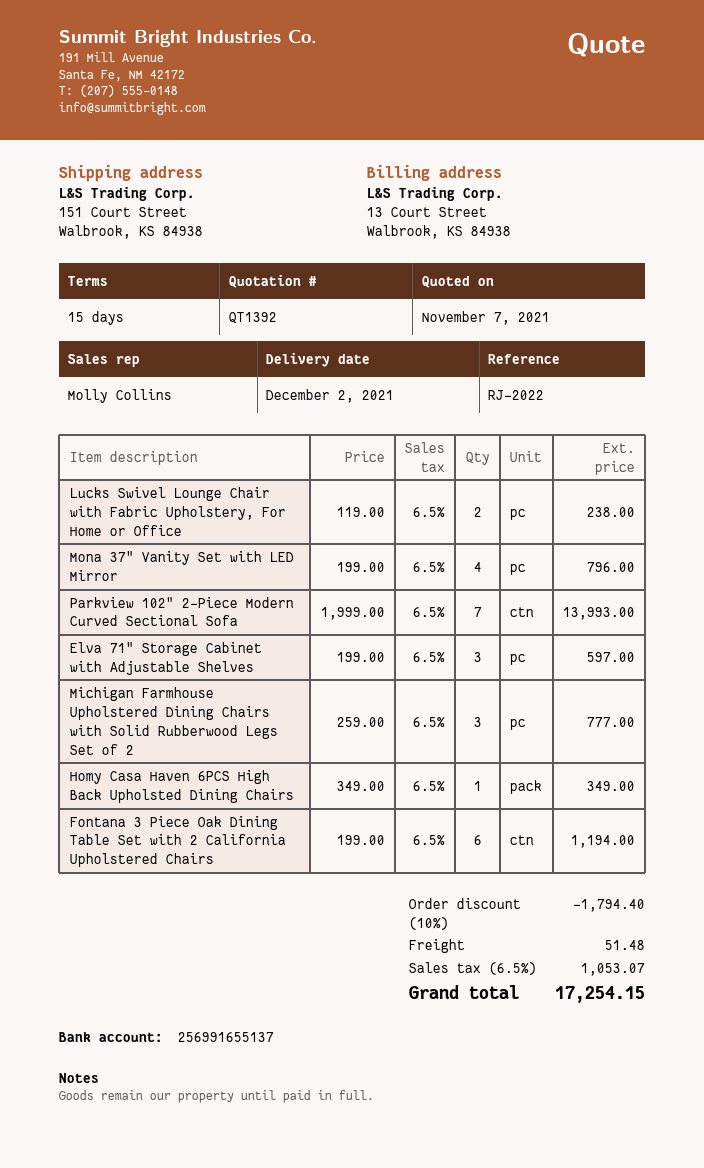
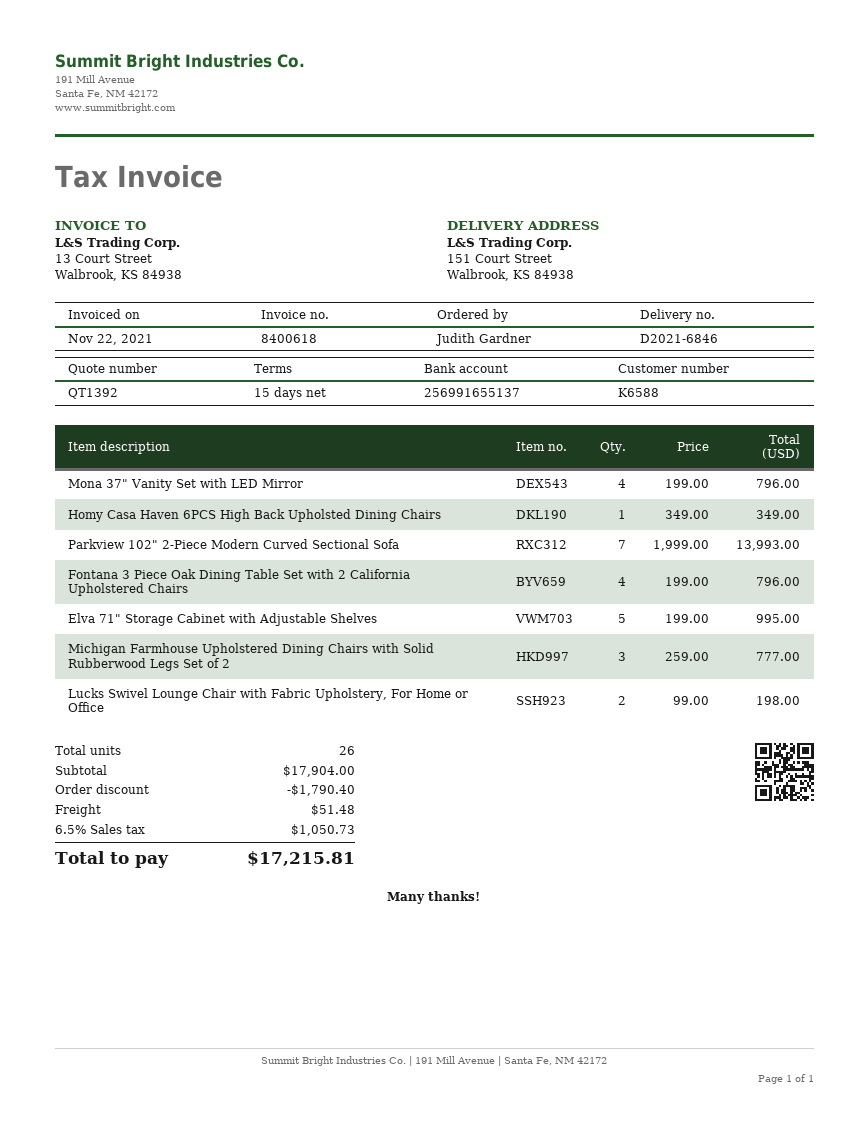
Lucks Swivel Lounge Chair with Fabric Upholstery, For Home or Office: 2 x 119.00 = 238.00 -> 2 x 99.00 = 198.00
Elva 71" Storage Cabinet with Adjustable Shelves: 3 x 199.00 = 597.00 -> 5 x 199.00 = 995.00
Fontana 3 Piece Oak Dining Table Set with 2 California Upholstered Chairs: 6 x 199.00 = 1194.00 -> 4 x 199.00 = 796.00
discount: 1794.40 -> 1790.40
tax: 6.5% = 1053.07 -> 6.5% = 1050.73
total: 17254.15 -> 17215.81

